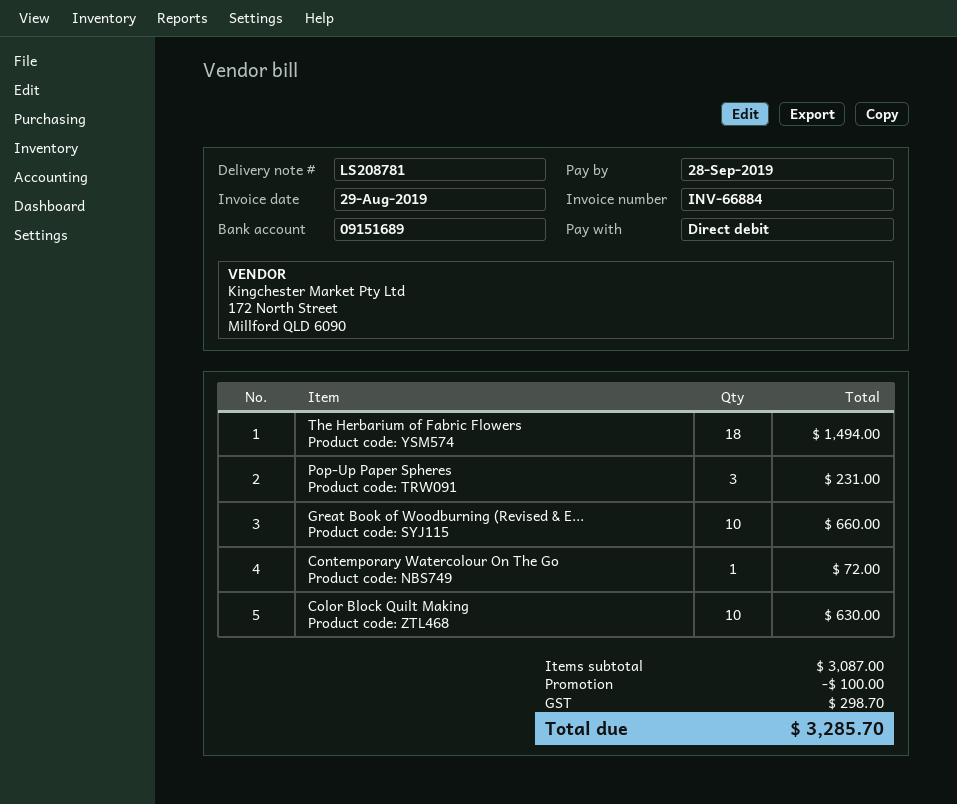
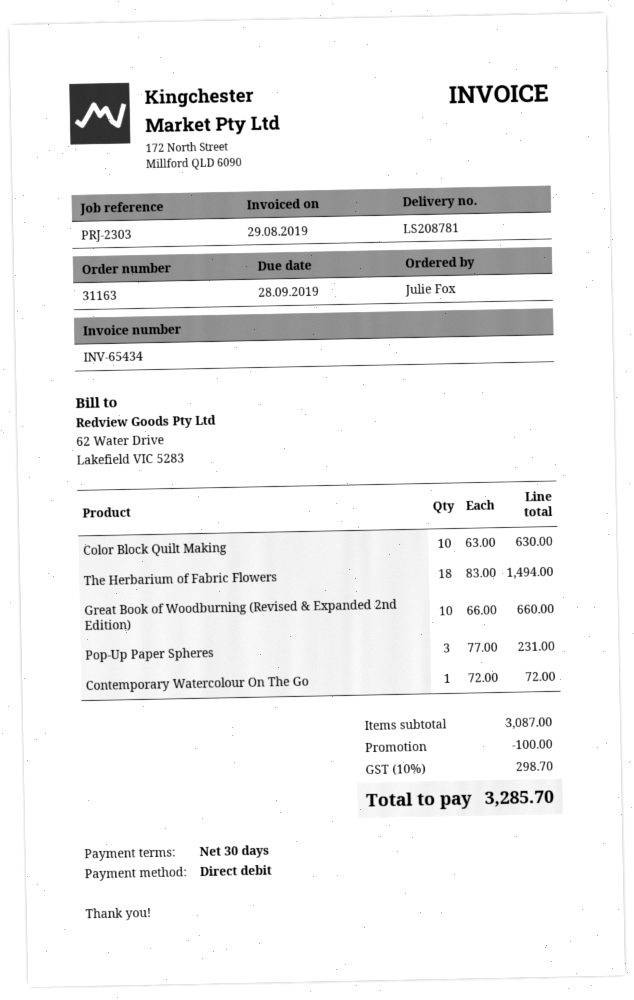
invoice number: INV-66884 -> INV-65434

